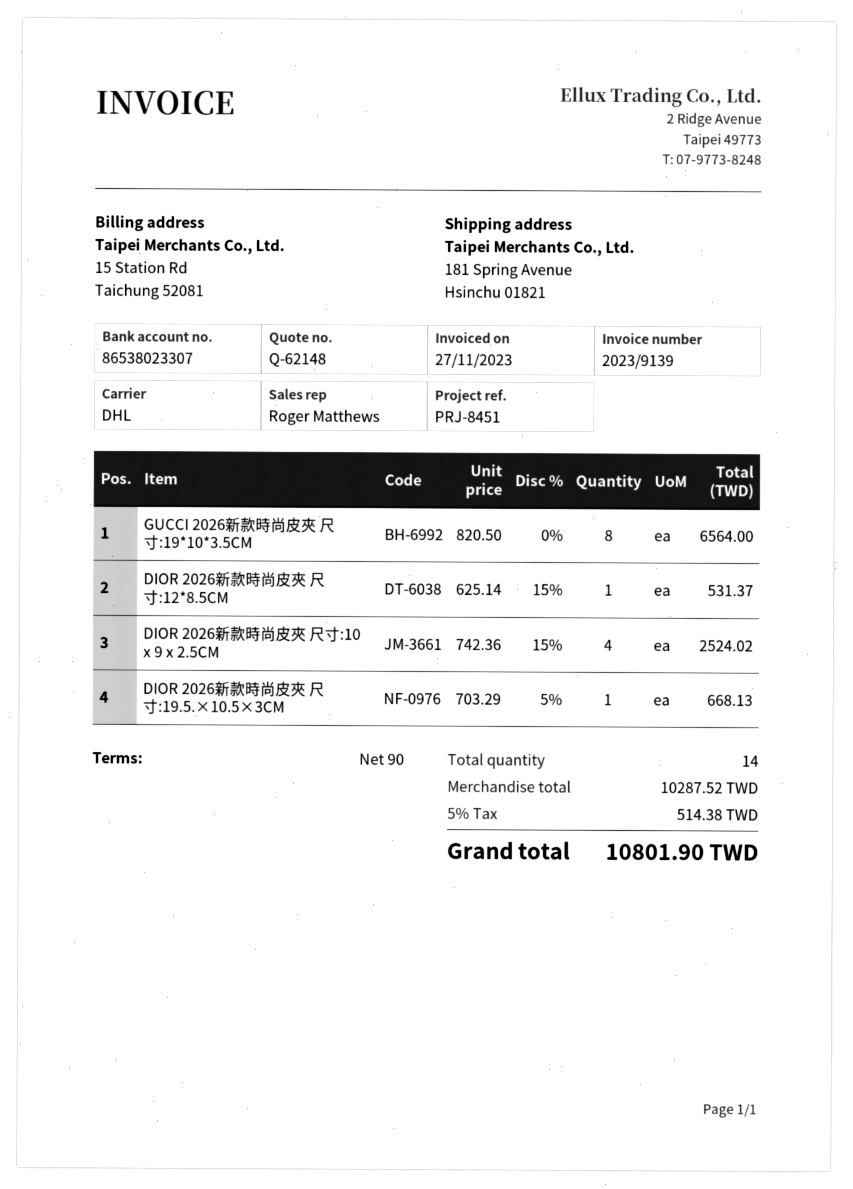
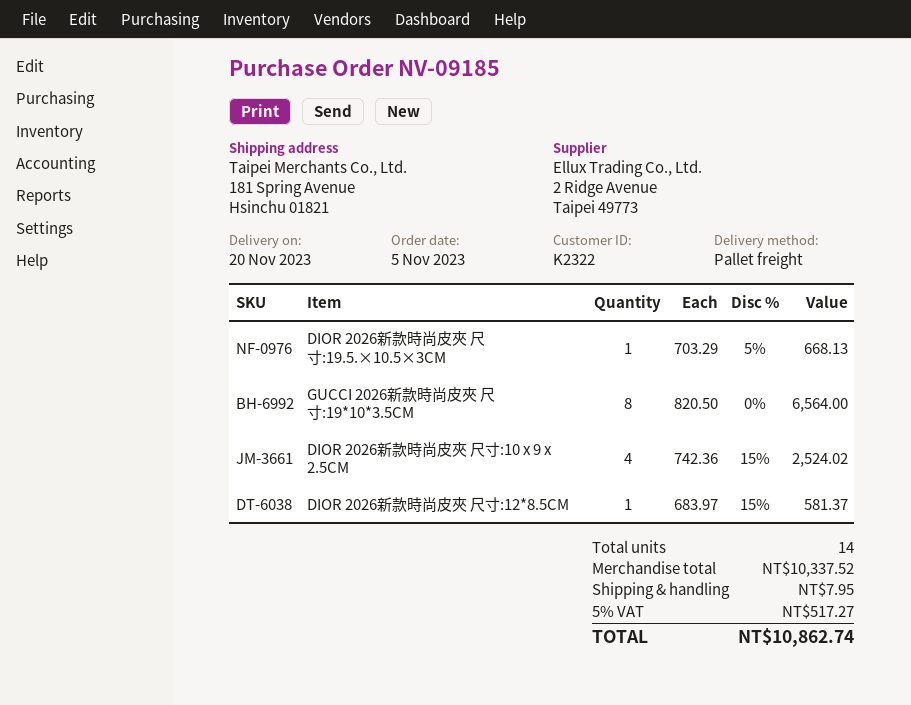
shipping method: DHL -> pallet freight
DIOR 2026新款時尚皮夾 尺寸:12*8.5CM: 1 x 625.14 - 15% = 531.37 -> 1 x 683.97 - 15% = 581.37
subtotal: 10287.52 -> 10337.52
shipping: none -> 7.95
tax: 5% = 514.38 -> 5% = 517.27
total: 10801.90 -> 10862.74

